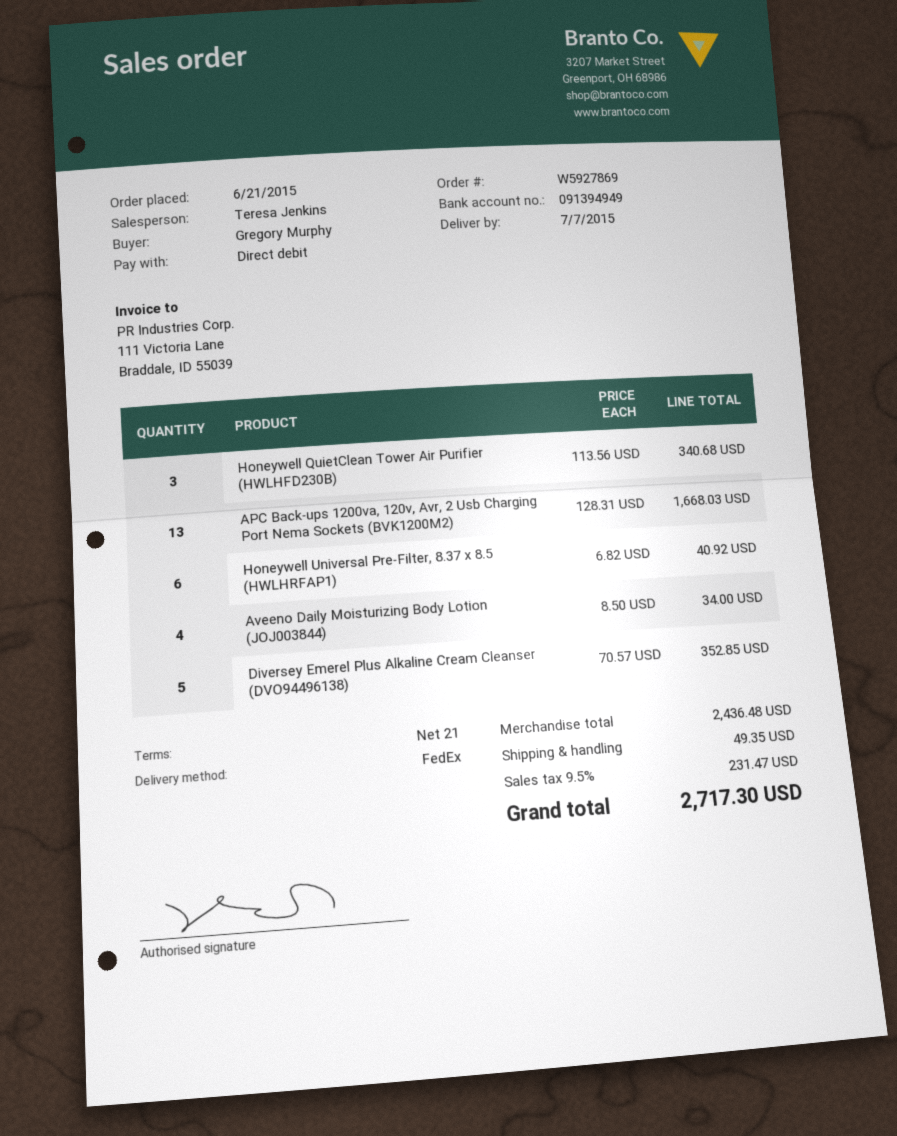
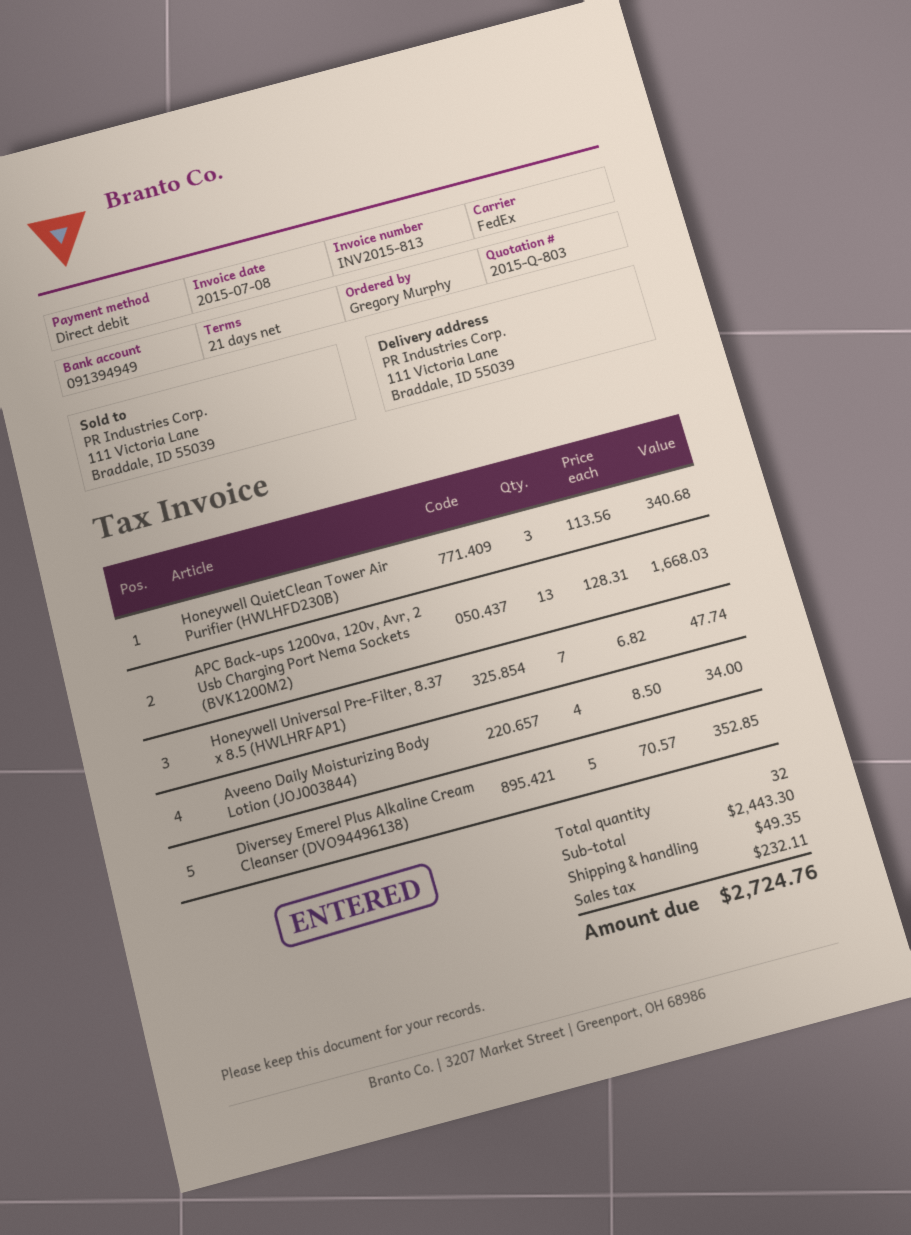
Honeywell Universal Pre-Filter, 8.37 x 8.5 (HWLHRFAP1): 6 x 6.82 = 40.92 -> 7 x 6.82 = 47.74
subtotal: 2436.48 -> 2443.30
tax: 231.47 -> 232.11
total: 2717.30 -> 2724.76

